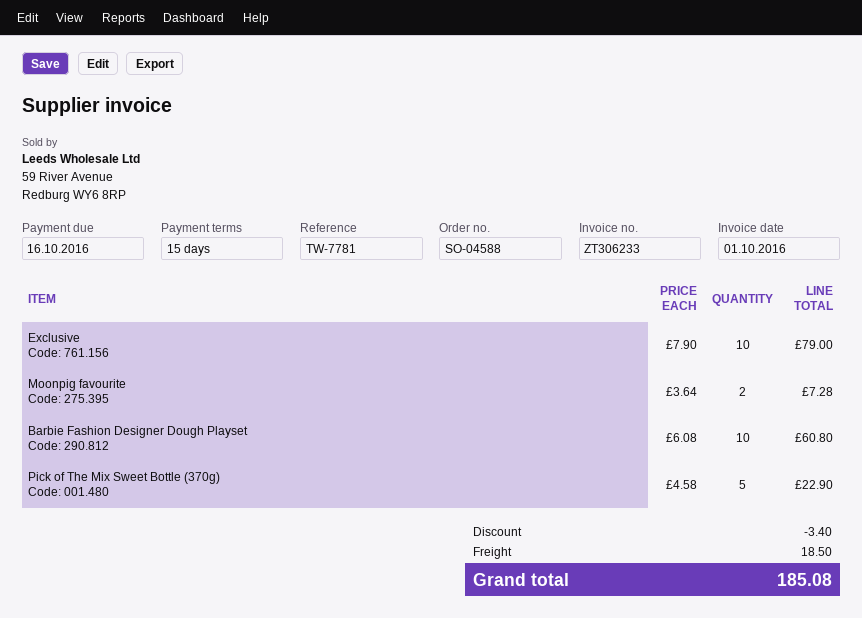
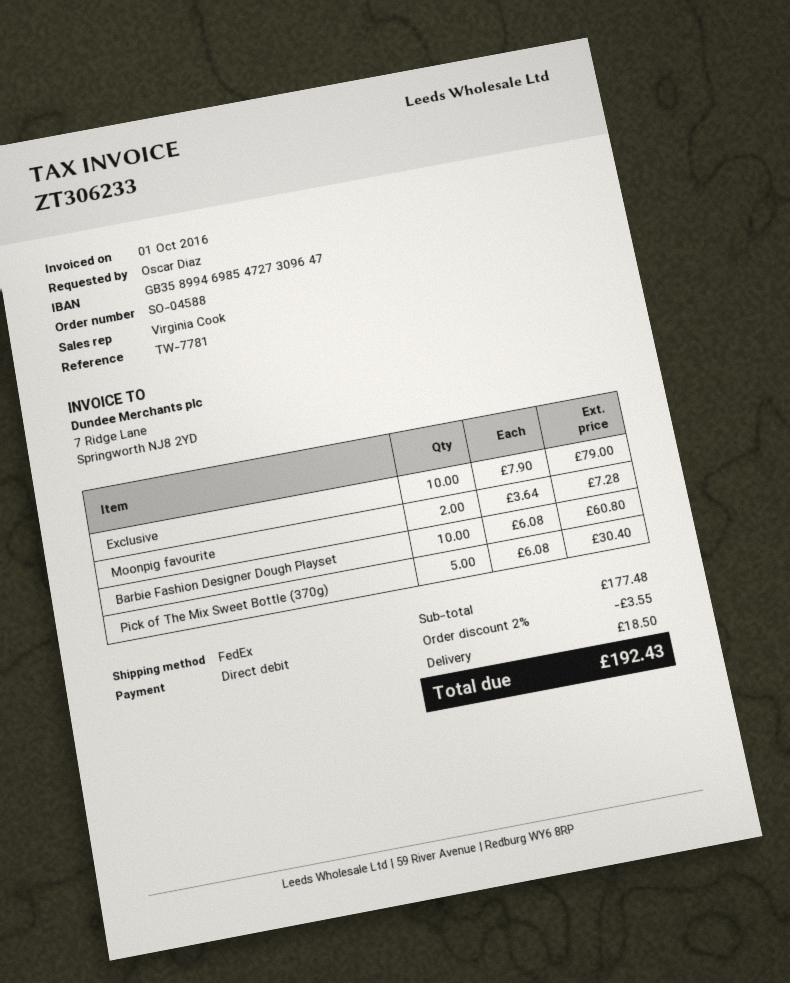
Pick of The Mix Sweet Bottle (370g): 5 x 4.58 = 22.90 -> 5 x 6.08 = 30.40
discount: 3.40 -> 3.55
total: 185.08 -> 192.43

